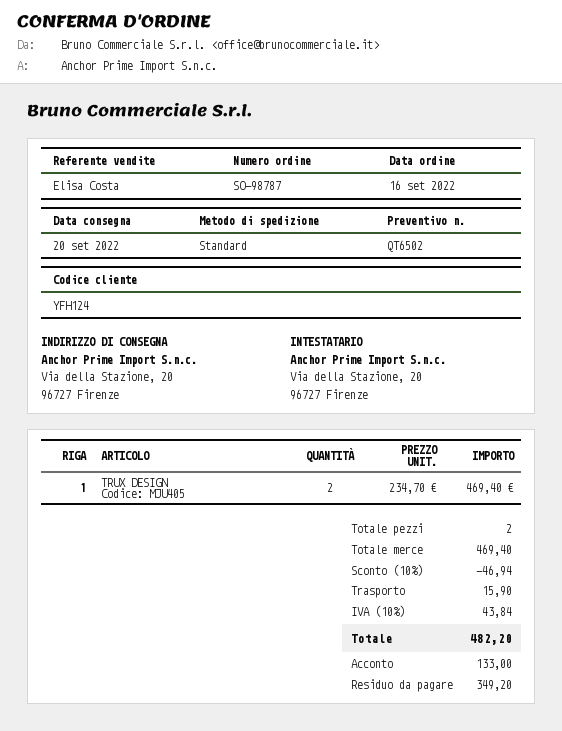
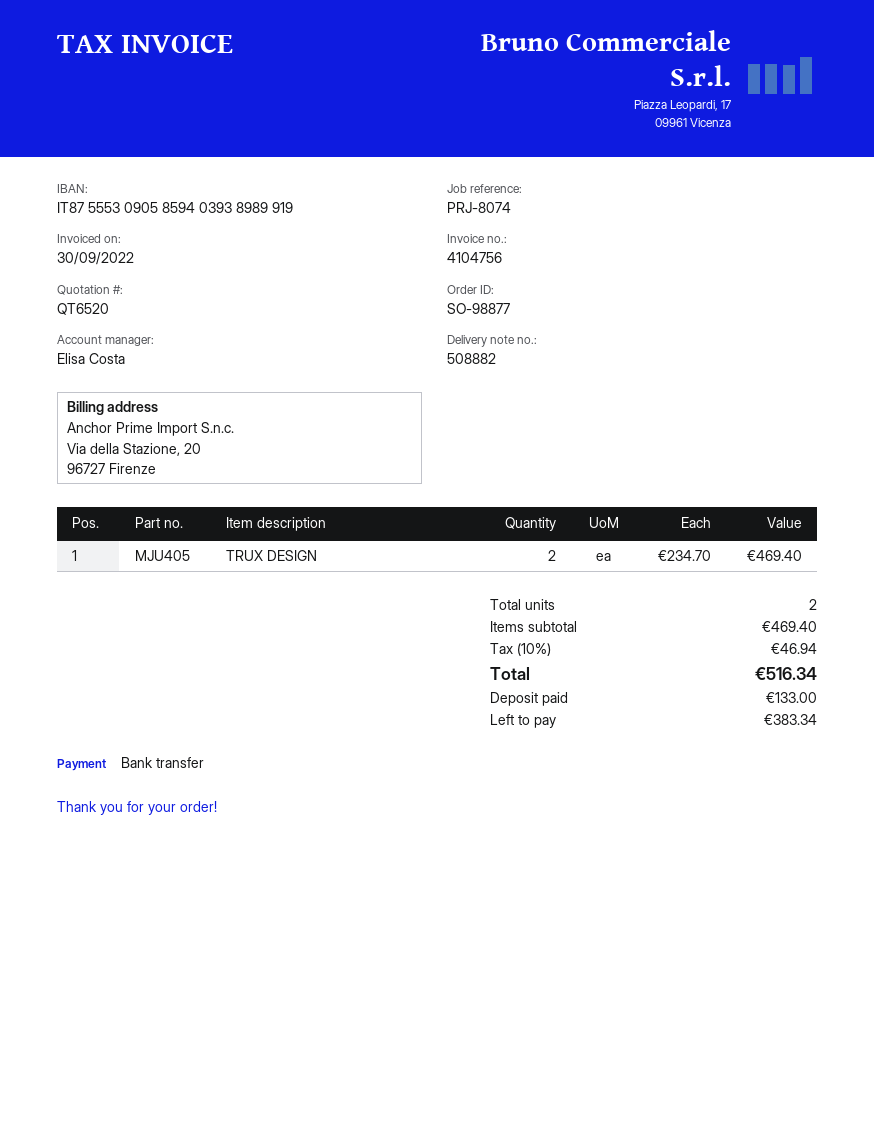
quote number: QT6502 -> QT6520
order number: SO-98787 -> SO-98877
discount: 10% = 46.94 -> none
shipping: 15.90 -> none
tax: 10% = 43.84 -> 10% = 46.94
total: 482.20 -> 516.34
balance: 349.20 -> 383.34

